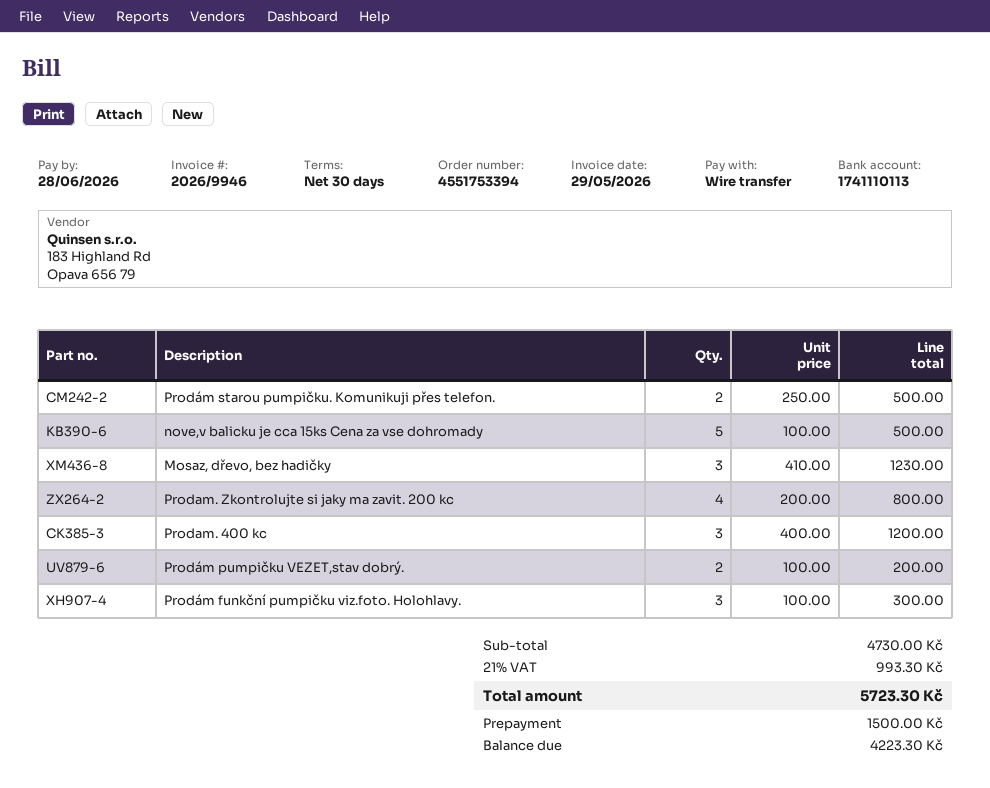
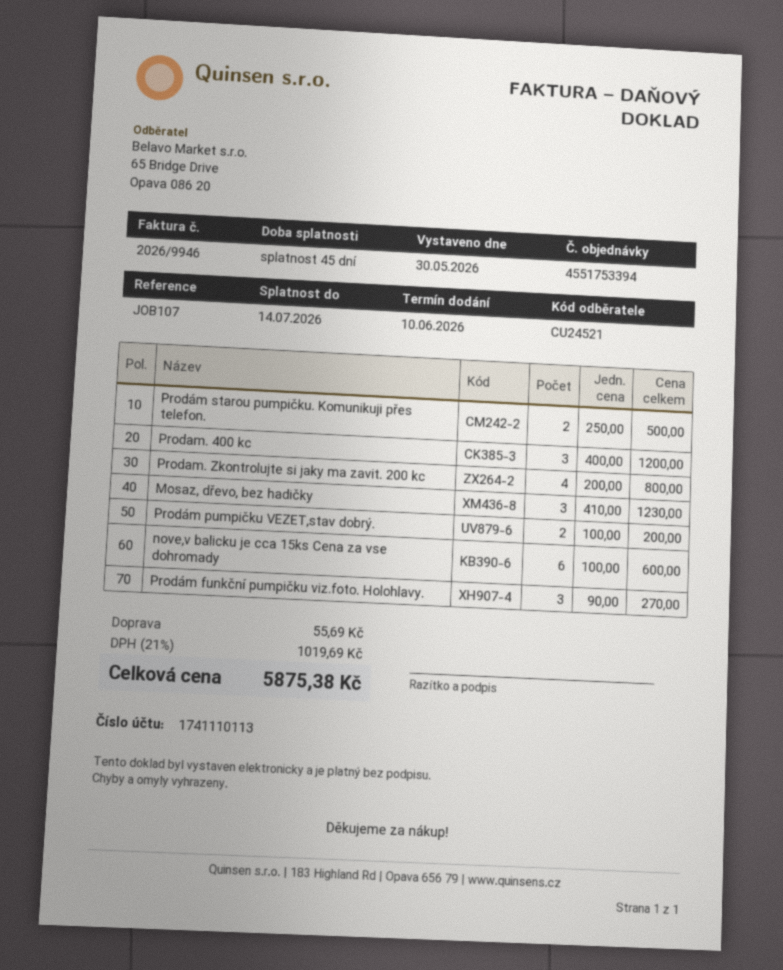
invoice date: 2026-05-29 -> 2026-05-30
payment terms: 30 days -> 45 days
due date: 2026-06-28 -> 2026-07-14
nove,v balicku je cca 15ks Cena za vse dohromady: 5 x 100.00 = 500.00 -> 6 x 100.00 = 600.00
Prodám funkční pumpičku viz.foto. Holohlavy.: 3 x 100.00 = 300.00 -> 3 x 90.00 = 270.00
shipping: none -> 55.69
tax: 21% = 993.30 -> 21% = 1019.69
total: 5723.30 -> 5875.38

